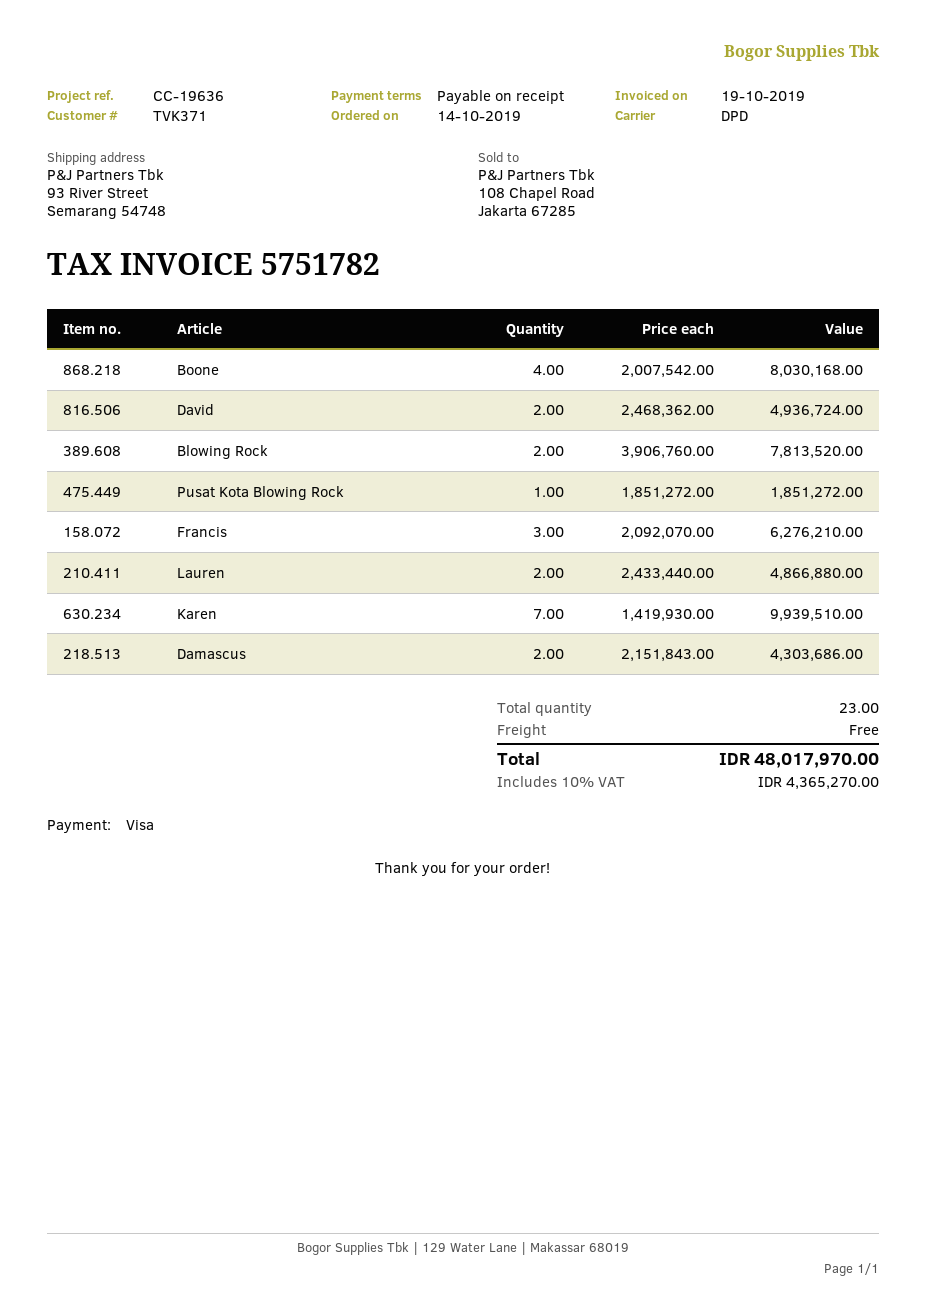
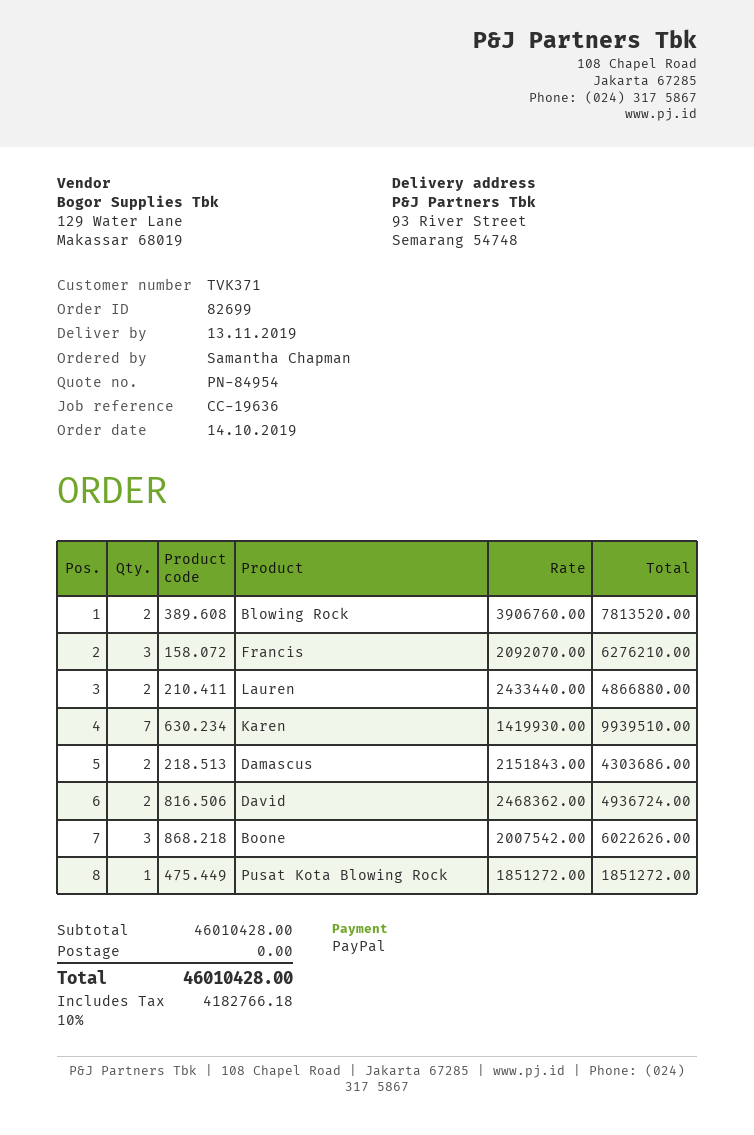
payment method: Visa -> PayPal
Boone: 4 x 2007542.00 = 8030168.00 -> 3 x 2007542.00 = 6022626.00
tax: 10% = 4365270.00 -> 10% = 4182766.18
total: 48017970.00 -> 46010428.00

